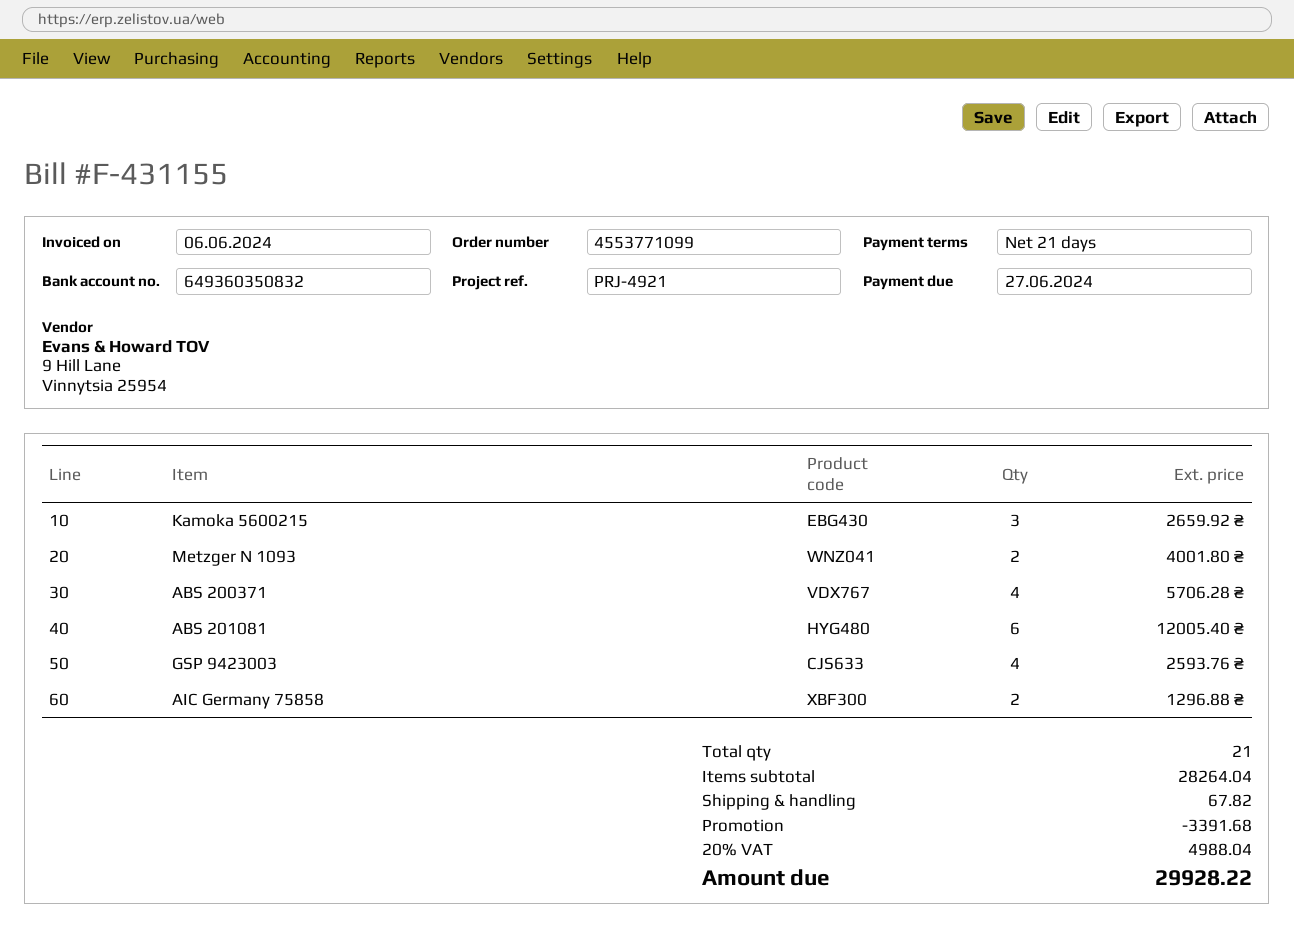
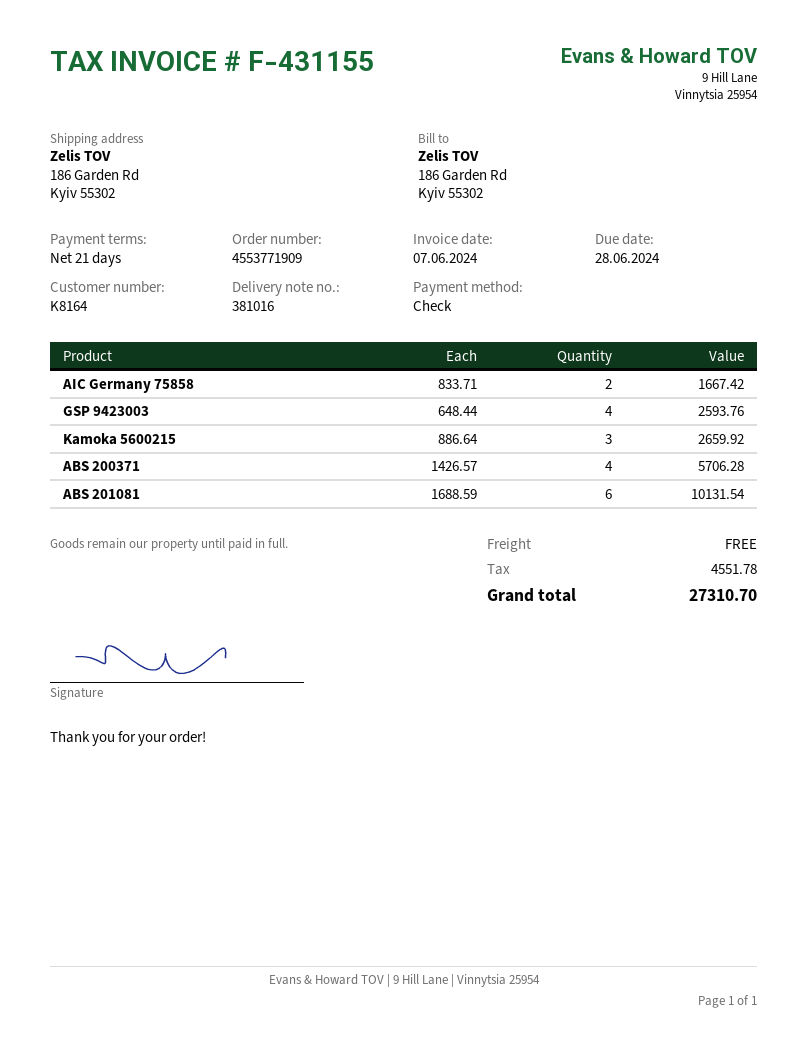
order number: 4553771099 -> 4553771909
invoice date: 2024-06-06 -> 2024-06-07
due date: 2024-06-27 -> 2024-06-28
Metzger N 1093: 2 for 4001.80 -> none
ABS 201081: 6 for 12005.40 -> 6 for 10131.54
AIC Germany 75858: 2 for 1296.88 -> 2 for 1667.42
discount: 3391.68 -> none
shipping: 67.82 -> 0.00
tax: 4988.04 -> 4551.78
total: 29928.22 -> 27310.70

